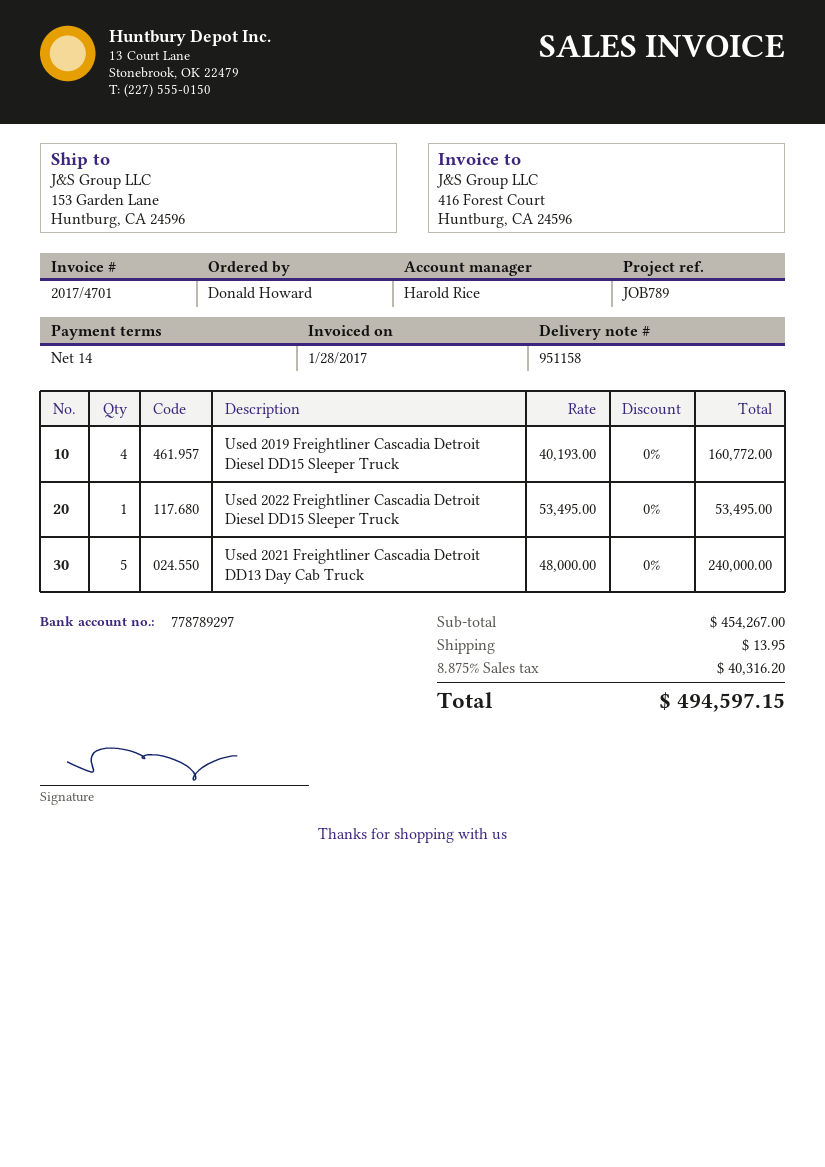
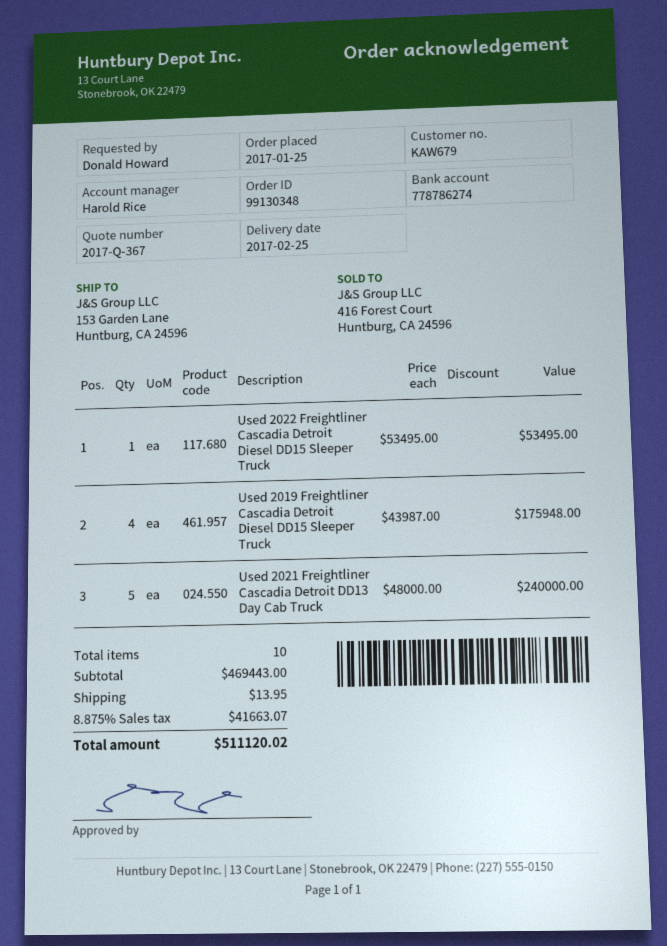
bank account: 778789297 -> 778786274
Used 2019 Freightliner Cascadia Detroit Diesel DD15 Sleeper Truck: 4 x 40193.00 = 160772.00 -> 4 x 43987.00 = 175948.00
subtotal: 454267.00 -> 469443.00
tax: 8.875% = 40316.20 -> 8.875% = 41663.07
total: 494597.15 -> 511120.02

